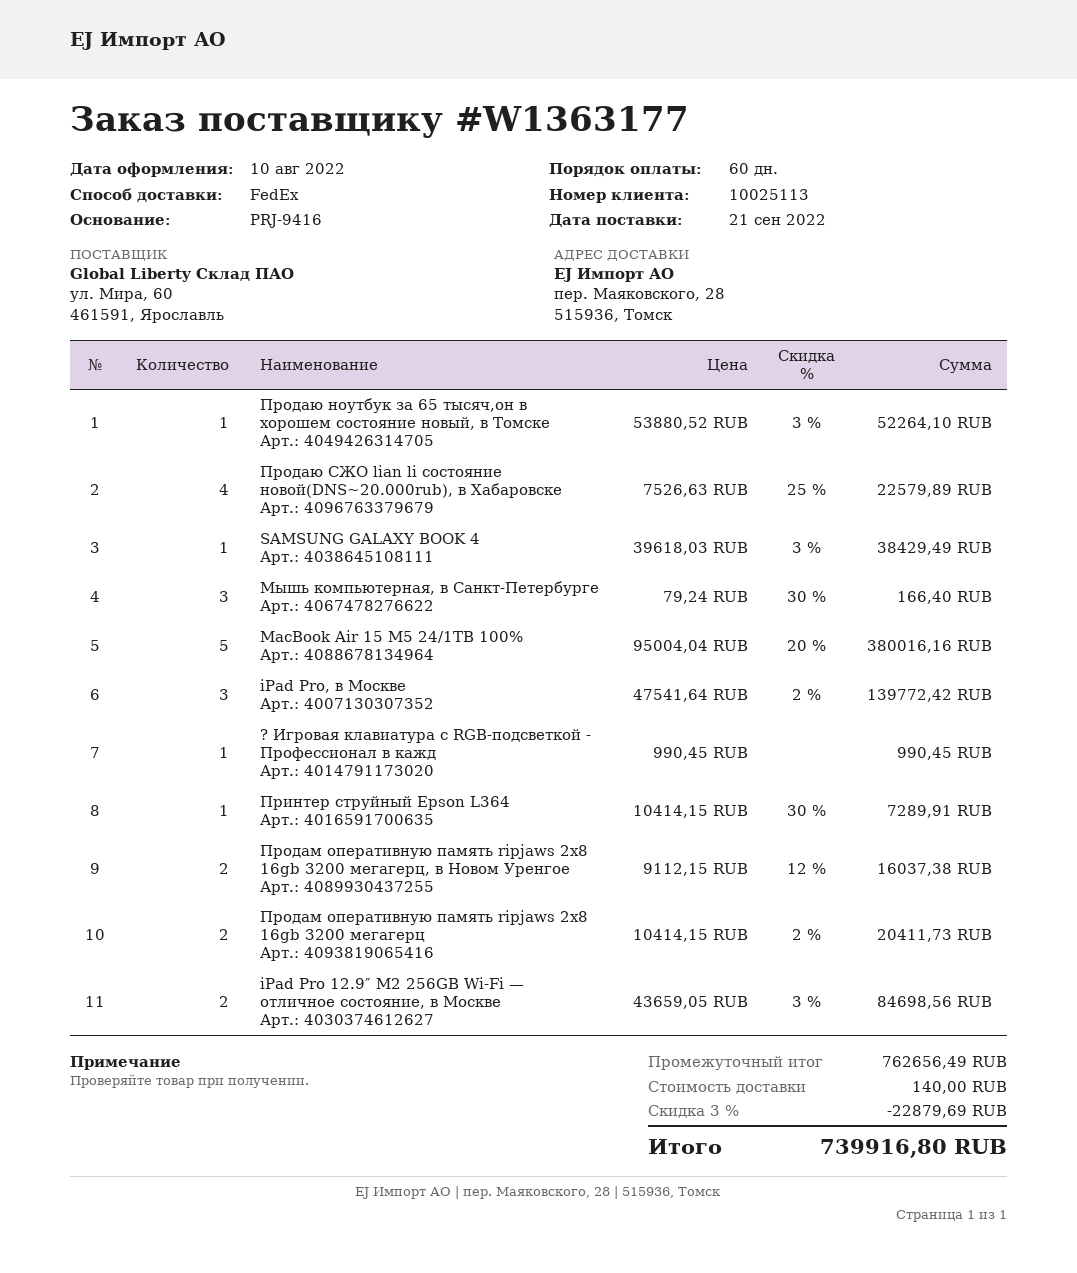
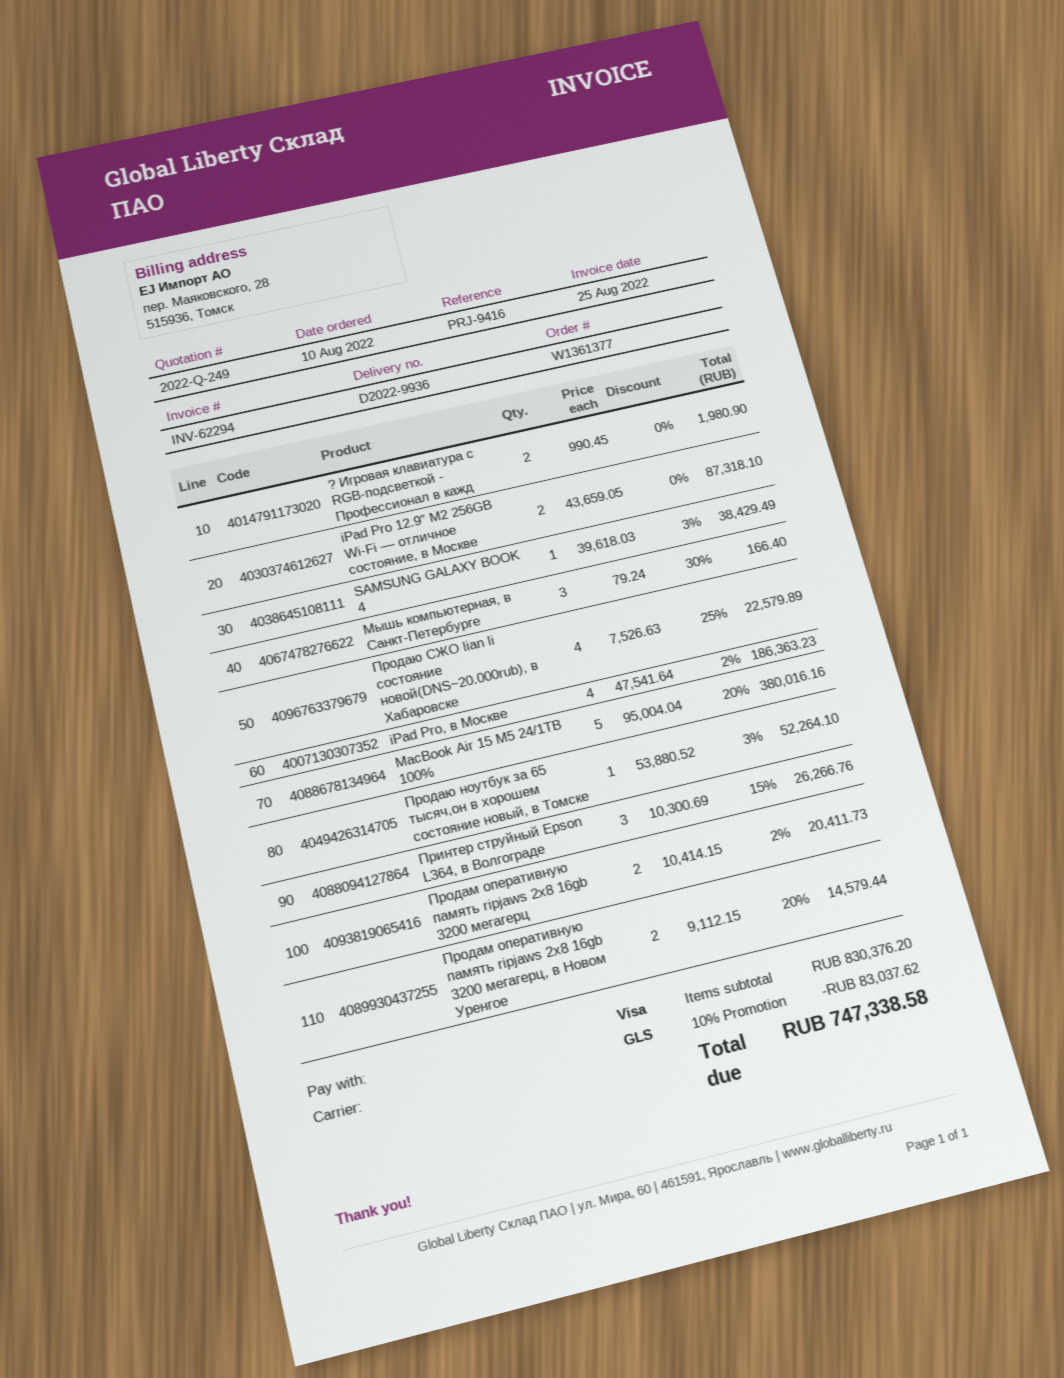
order number: W1363177 -> W1361377
shipping method: FedEx -> GLS
iPad Pro, в Москве: 3 x 47541.64 - 2% = 139772.42 -> 4 x 47541.64 - 2% = 186363.23
? Игровая клавиатура с RGB-подсветкой - Профессионал в кажд: 1 x 990.45 = 990.45 -> 2 x 990.45 = 1980.90
Принтер струйный Epson L364: 1 x 10414.15 - 30% = 7289.91 -> none
Продам оперативную память ripjaws 2x8 16gb 3200 мегагерц, в Новом Уренгое: 2 x 9112.15 - 12% = 16037.38 -> 2 x 9112.15 - 20% = 14579.44
iPad Pro 12.9″ M2 256GB Wi-Fi — отличное состояние, в Москве: 2 x 43659.05 - 3% = 84698.56 -> 2 x 43659.05 = 87318.10
Принтер струйный Epson L364, в Волгограде: none -> 3 x 10300.69 - 15% = 26266.76
subtotal: 762656.49 -> 830376.20
discount: 3% = 22879.69 -> 10% = 83037.62
shipping: 140.00 -> none
total: 739916.80 -> 747338.58

